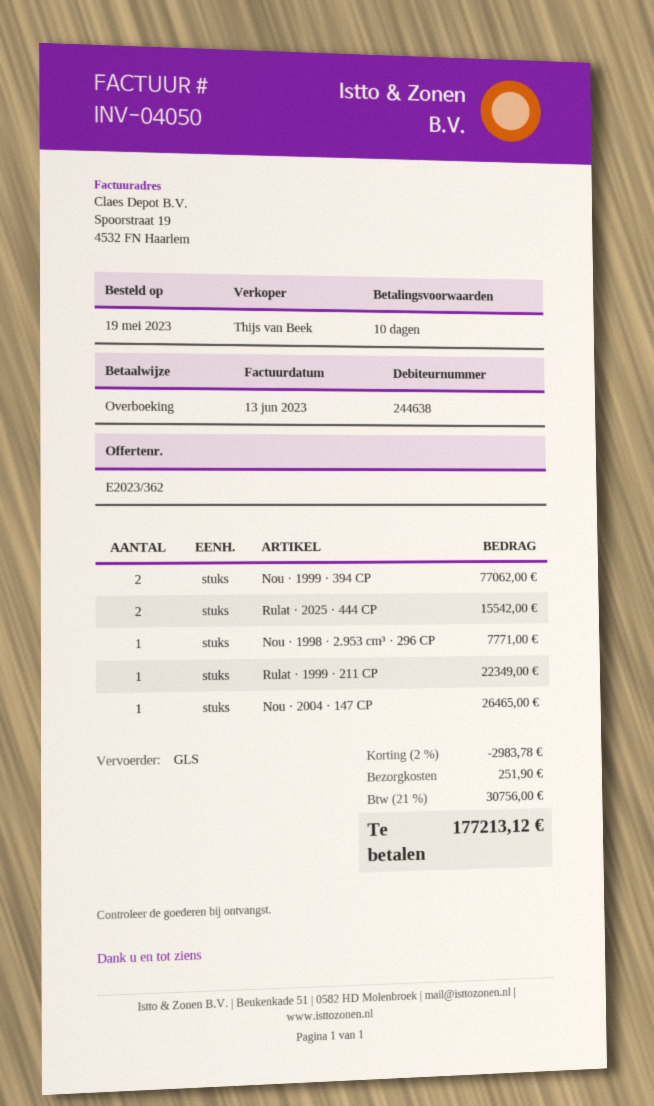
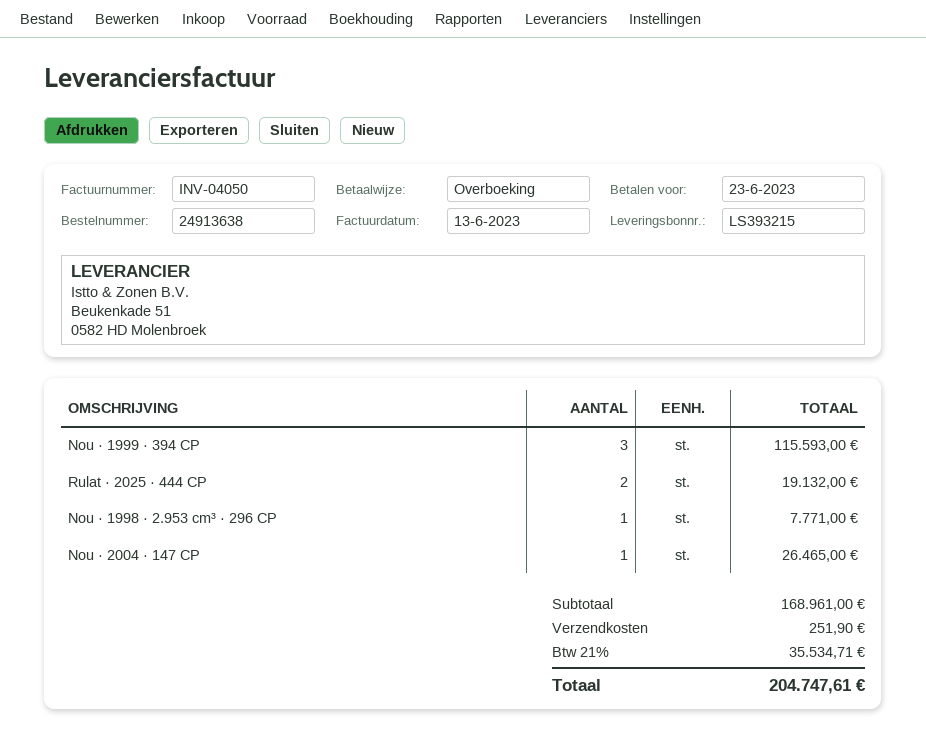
Nou · 1999 · 394 CP: 2 for 77062.00 -> 3 for 115593.00
Rulat · 2025 · 444 CP: 2 for 15542.00 -> 2 for 19132.00
Rulat · 1999 · 211 CP: 1 for 22349.00 -> none
discount: 2% = 2983.78 -> none
tax: 21% = 30756.00 -> 21% = 35534.71
total: 177213.12 -> 204747.61

